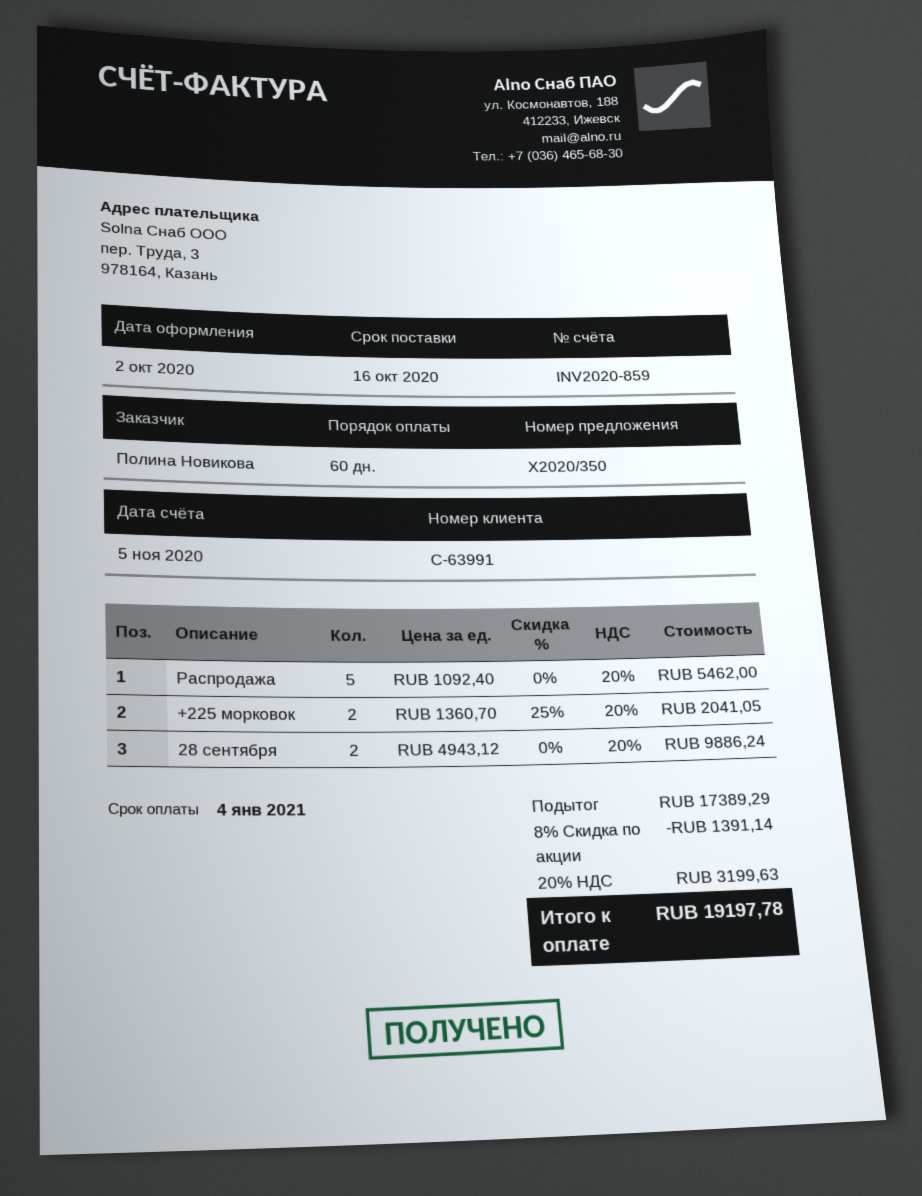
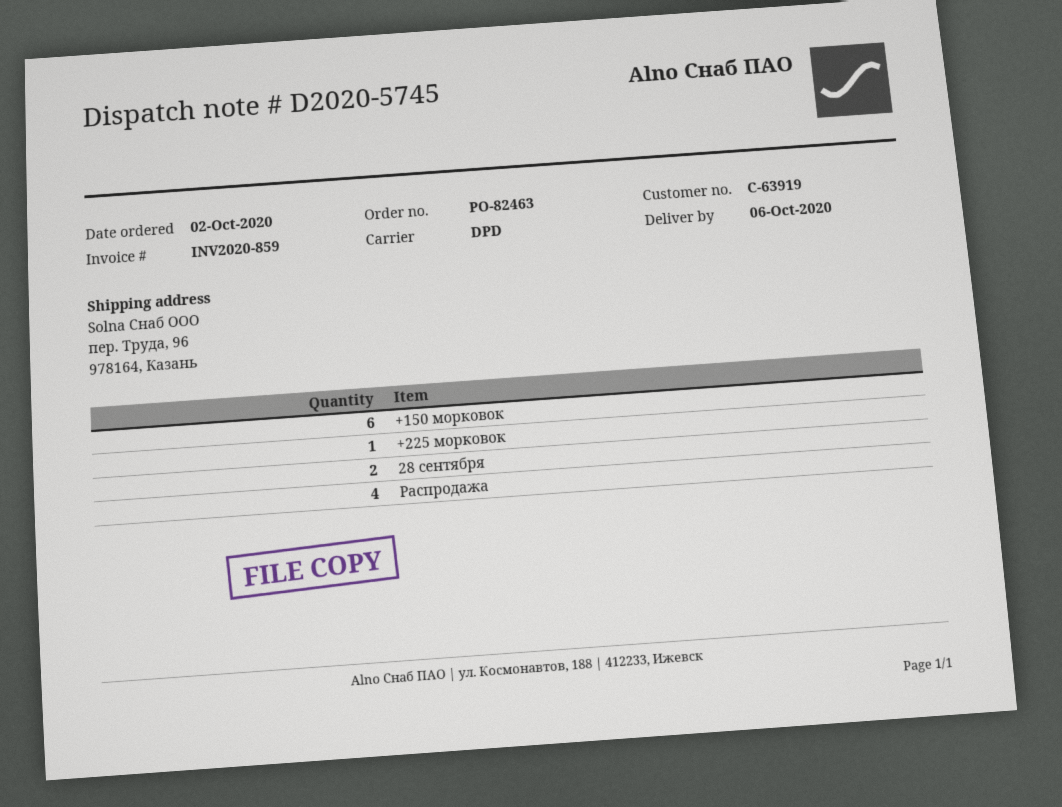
delivery date: 2020-10-16 -> 2020-10-06
customer number: C-63991 -> C-63919
Распродажа: 5 -> 4
+225 морковок: 2 -> 1
+150 морковок: none -> 6

